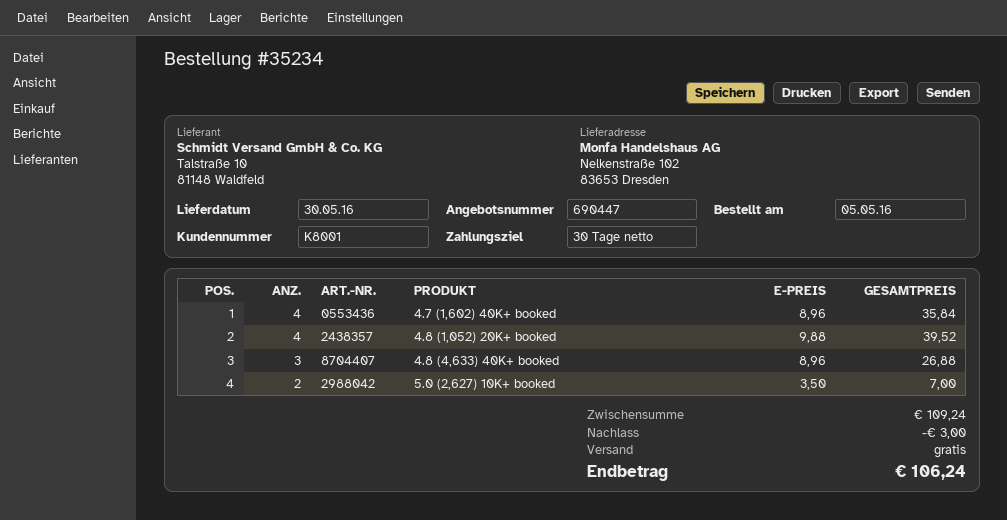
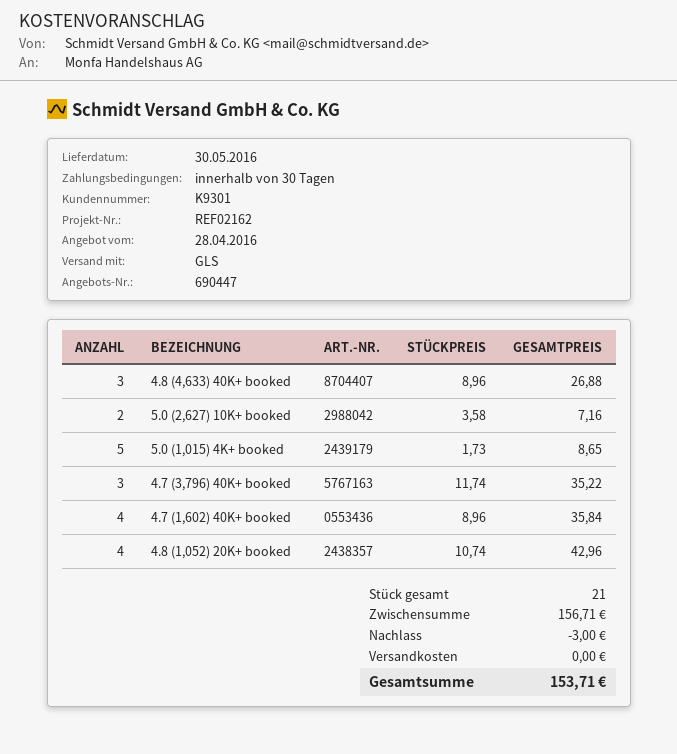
customer number: K8001 -> K9301
4.8 (1,052) 20K+ booked: 4 x 9.88 = 39.52 -> 4 x 10.74 = 42.96
5.0 (2,627) 10K+ booked: 2 x 3.50 = 7.00 -> 2 x 3.58 = 7.16
5.0 (1,015) 4K+ booked: none -> 5 x 1.73 = 8.65
4.7 (3,796) 40K+ booked: none -> 3 x 11.74 = 35.22
subtotal: 109.24 -> 156.71
total: 106.24 -> 153.71

